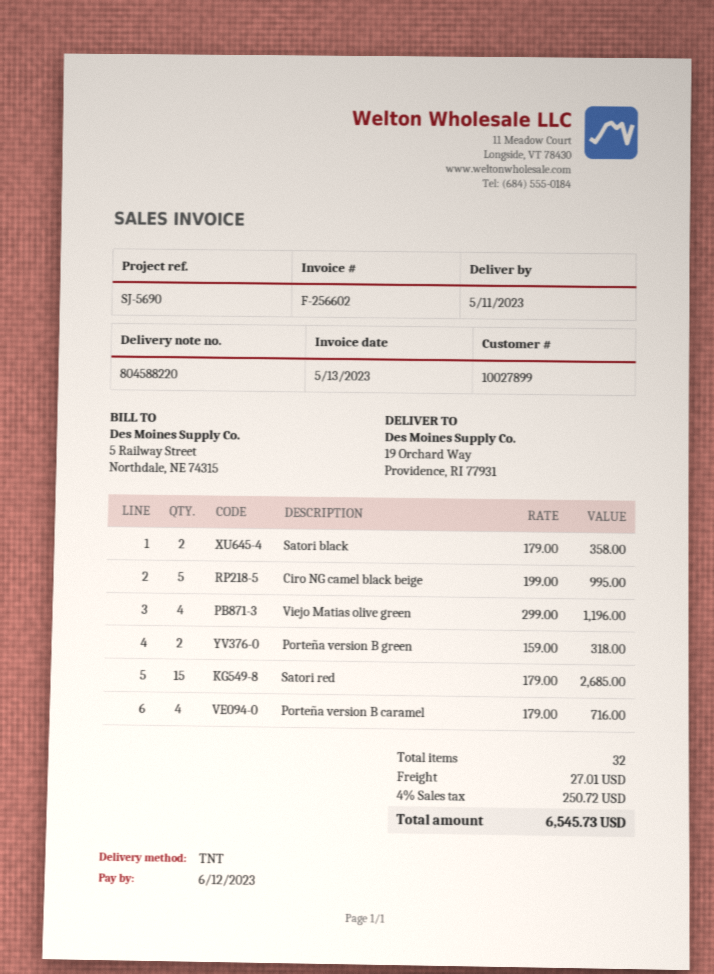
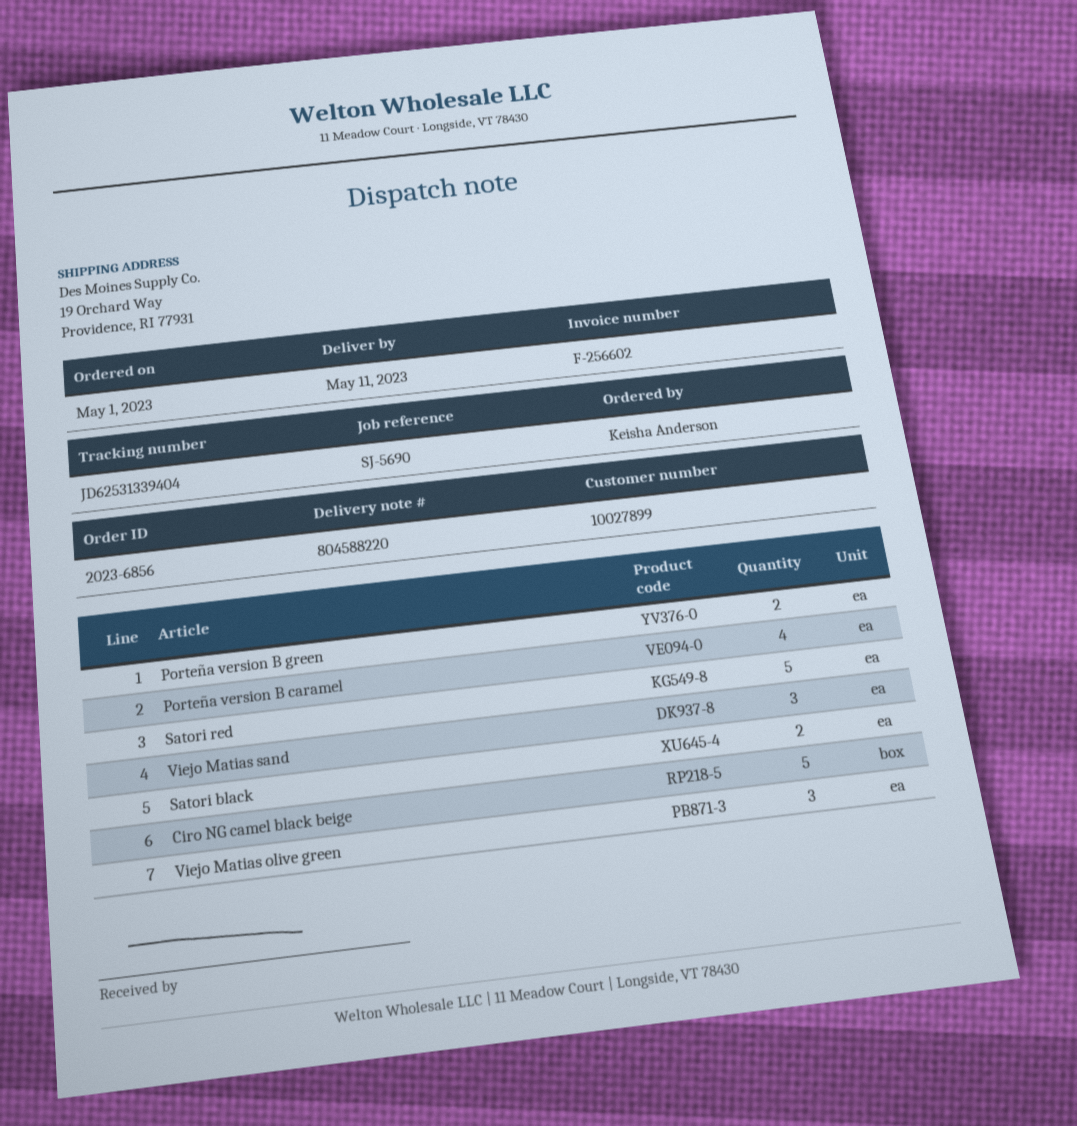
Viejo Matias olive green: 4 -> 3
Satori red: 15 -> 5
Viejo Matias sand: none -> 3

